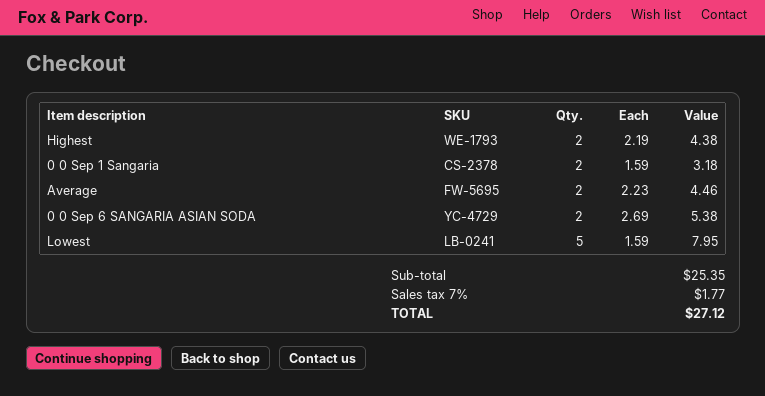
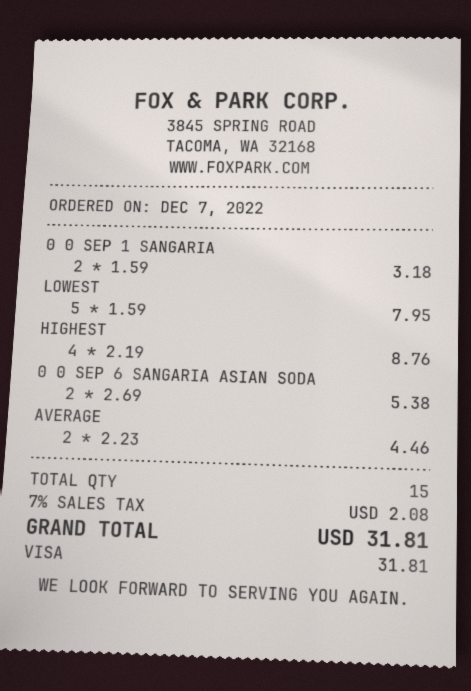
Highest: 2 x 2.19 = 4.38 -> 4 x 2.19 = 8.76
tax: 7% = 1.77 -> 7% = 2.08
total: 27.12 -> 31.81

